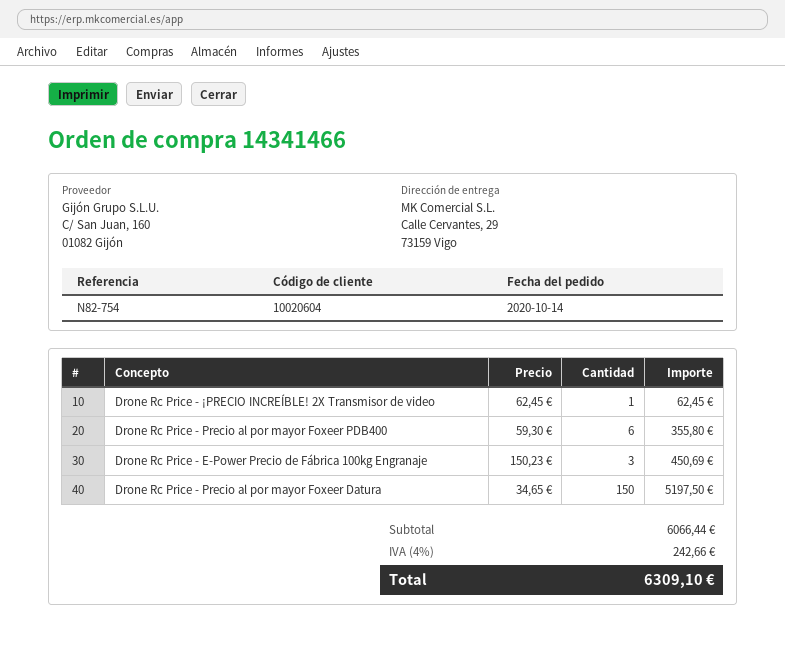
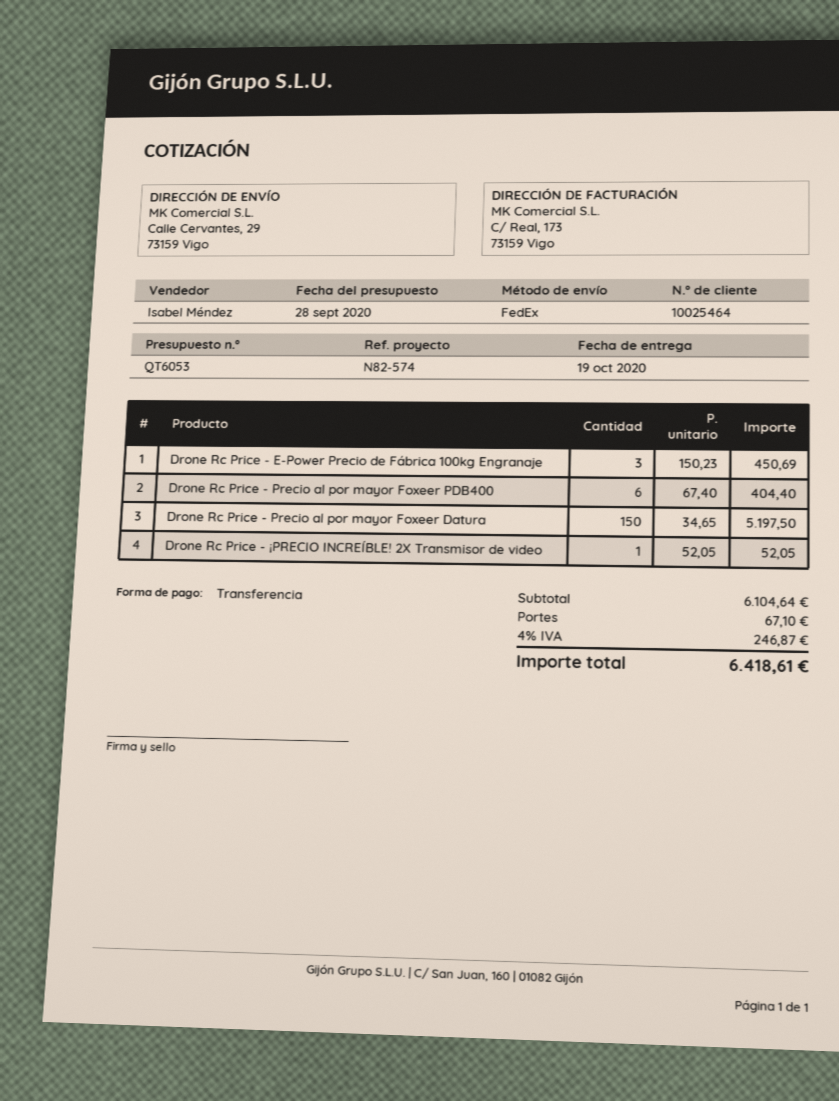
customer number: 10020604 -> 10025464
reference: N82-754 -> N82-574
Drone Rc Price - ¡PRECIO INCREÍBLE! 2X Transmisor de video: 1 x 62.45 = 62.45 -> 1 x 52.05 = 52.05
Drone Rc Price - Precio al por mayor Foxeer PDB400: 6 x 59.30 = 355.80 -> 6 x 67.40 = 404.40
subtotal: 6066.44 -> 6104.64
shipping: none -> 67.10
tax: 4% = 242.66 -> 4% = 246.87
total: 6309.10 -> 6418.61

